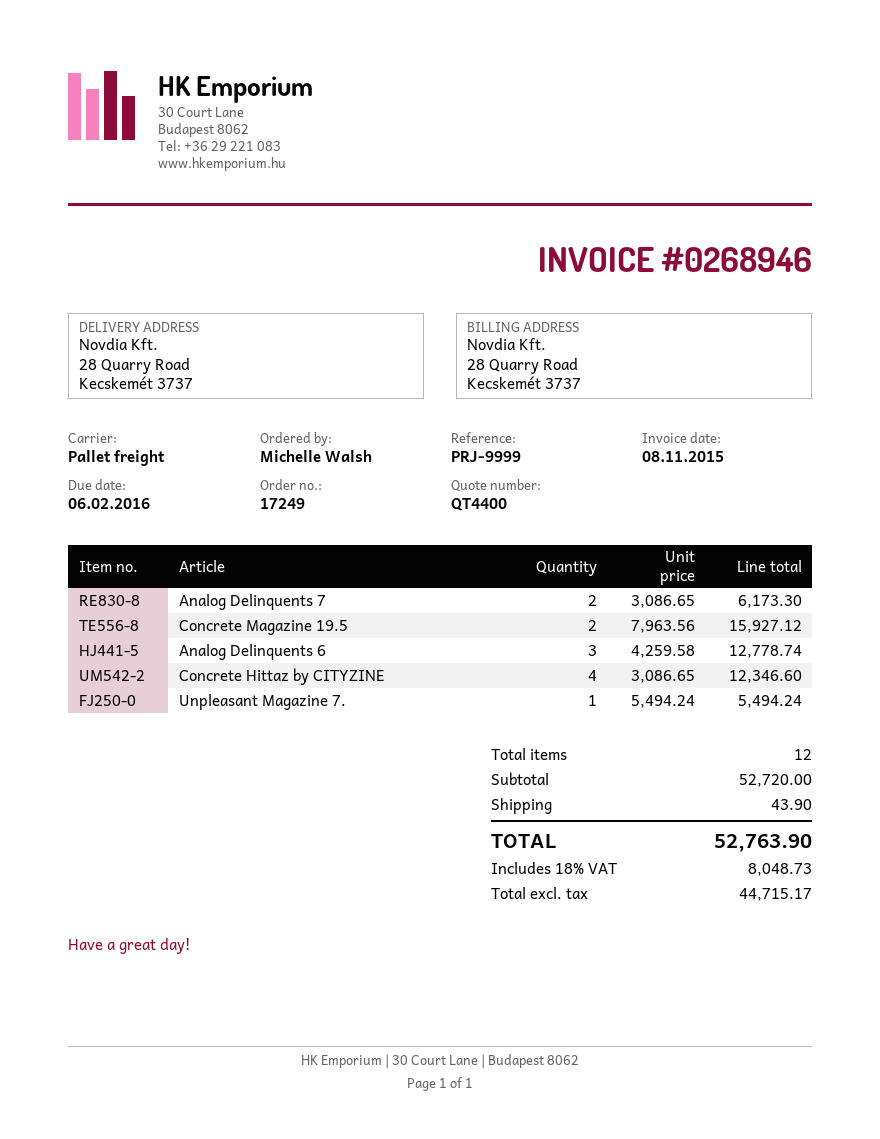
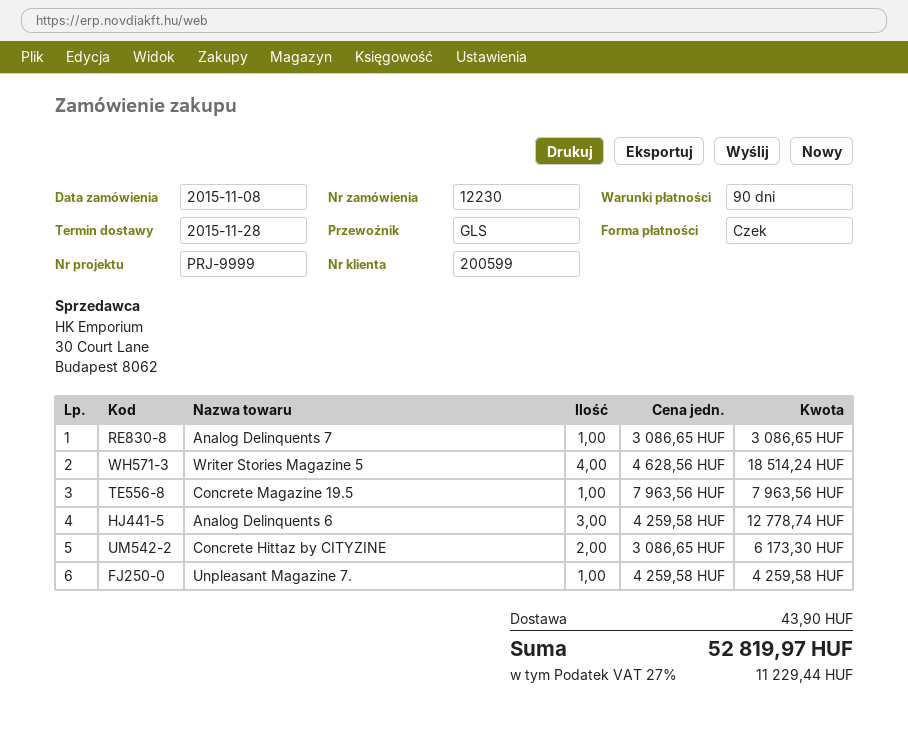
order number: 17249 -> 12230
shipping method: pallet freight -> GLS
Analog Delinquents 7: 2 x 3086.65 = 6173.30 -> 1 x 3086.65 = 3086.65
Concrete Magazine 19.5: 2 x 7963.56 = 15927.12 -> 1 x 7963.56 = 7963.56
Concrete Hittaz by CITYZINE: 4 x 3086.65 = 12346.60 -> 2 x 3086.65 = 6173.30
Unpleasant Magazine 7.: 1 x 5494.24 = 5494.24 -> 1 x 4259.58 = 4259.58
Writer Stories Magazine 5: none -> 4 x 4628.56 = 18514.24
tax: 18% = 8048.73 -> 27% = 11229.44
total: 52763.90 -> 52819.97

